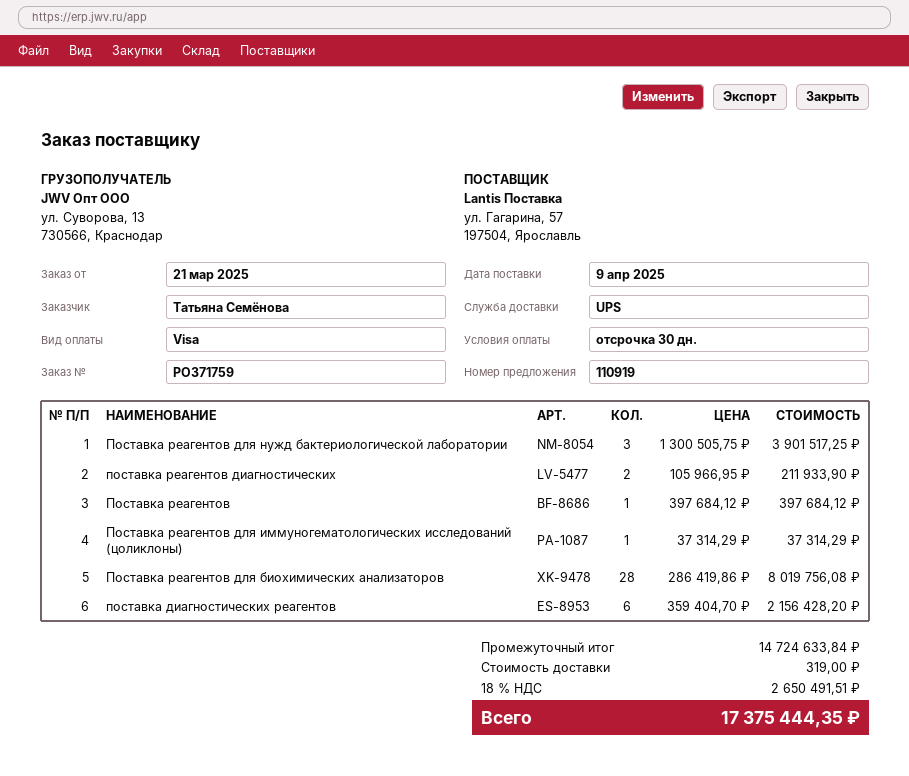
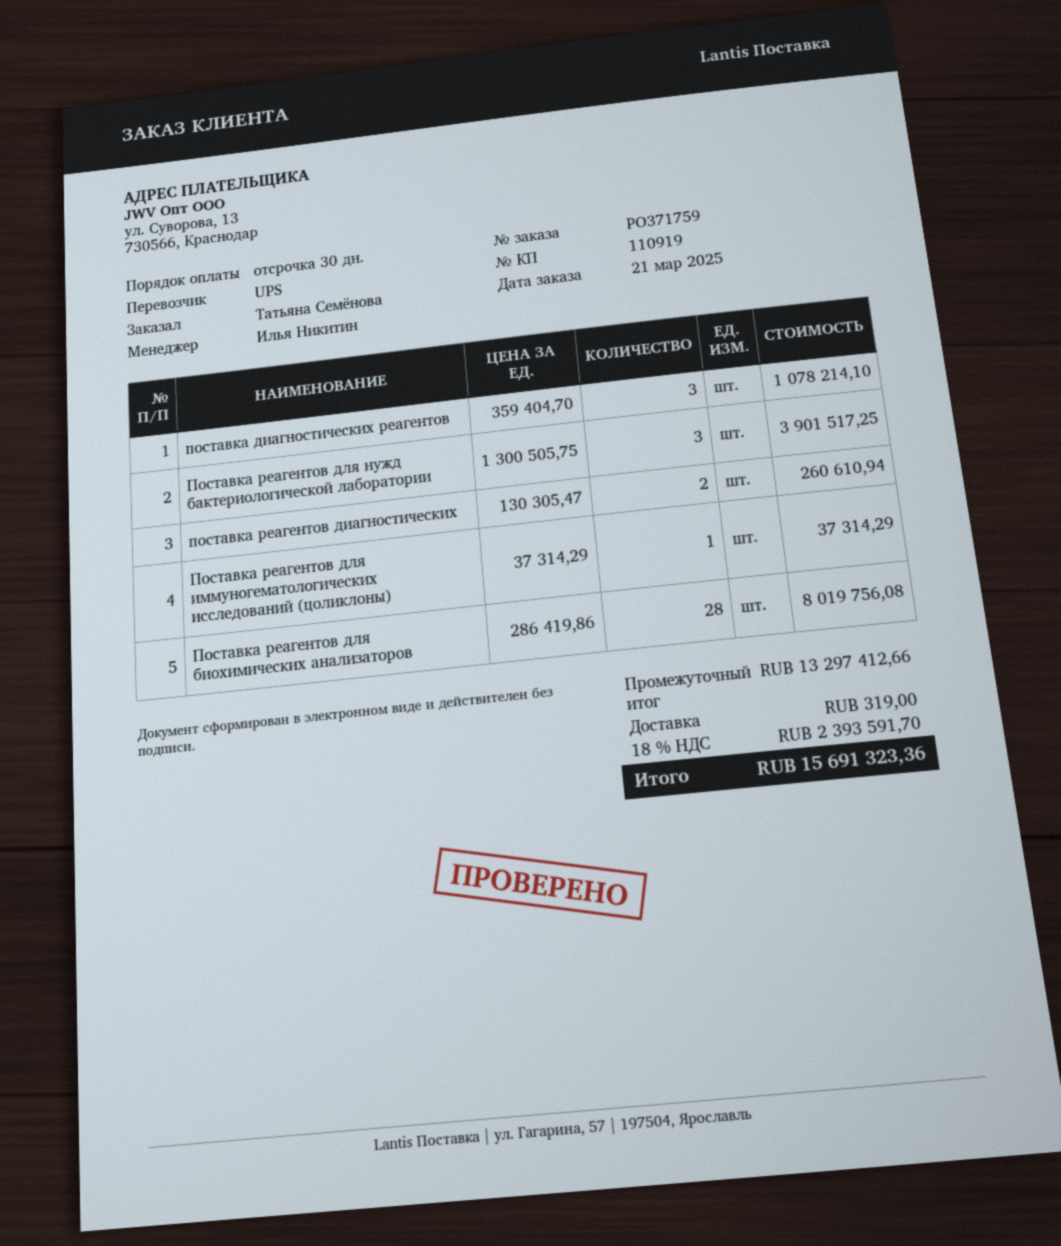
поставка реагентов диагностических: 2 x 105966.95 = 211933.90 -> 2 x 130305.47 = 260610.94
Поставка реагентов: 1 x 397684.12 = 397684.12 -> none
поставка диагностических реагентов: 6 x 359404.70 = 2156428.20 -> 3 x 359404.70 = 1078214.10
subtotal: 14724633.84 -> 13297412.66
tax: 18% = 2650491.51 -> 18% = 2393591.70
total: 17375444.35 -> 15691323.36

